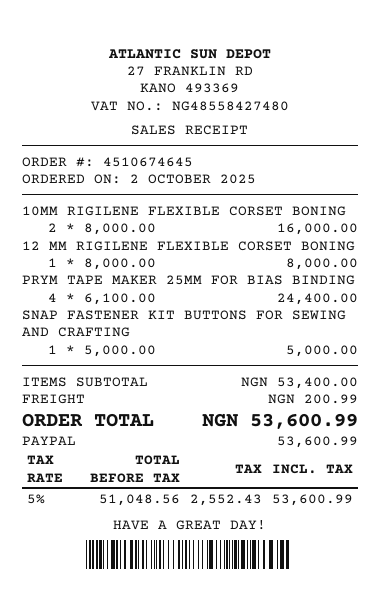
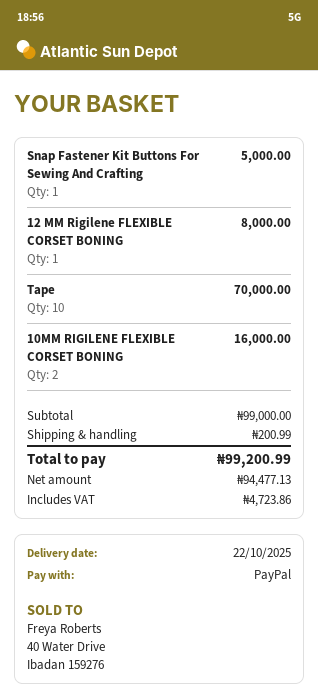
PRYM TAPE MAKER 25MM FOR BIAS BINDING: 4 for 24400.00 -> none
Tape: none -> 10 for 70000.00
subtotal: 53400.00 -> 99000.00
net: 51048.56 -> 94477.13
tax: 2552.43 -> 4723.86
total: 53600.99 -> 99200.99

